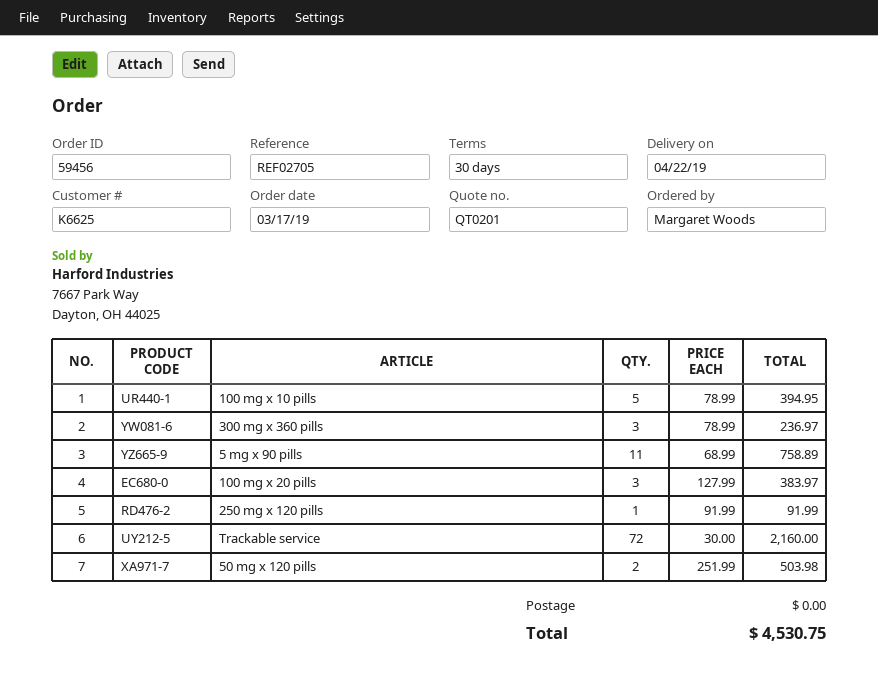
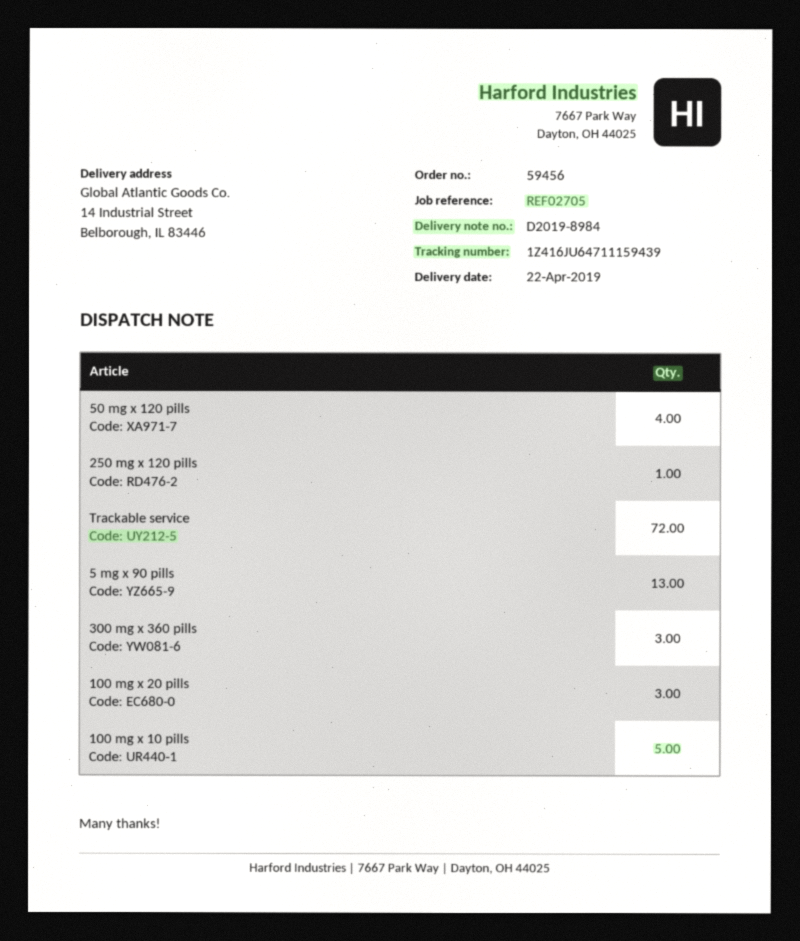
5 mg x 90 pills: 11 -> 13
50 mg x 120 pills: 2 -> 4

